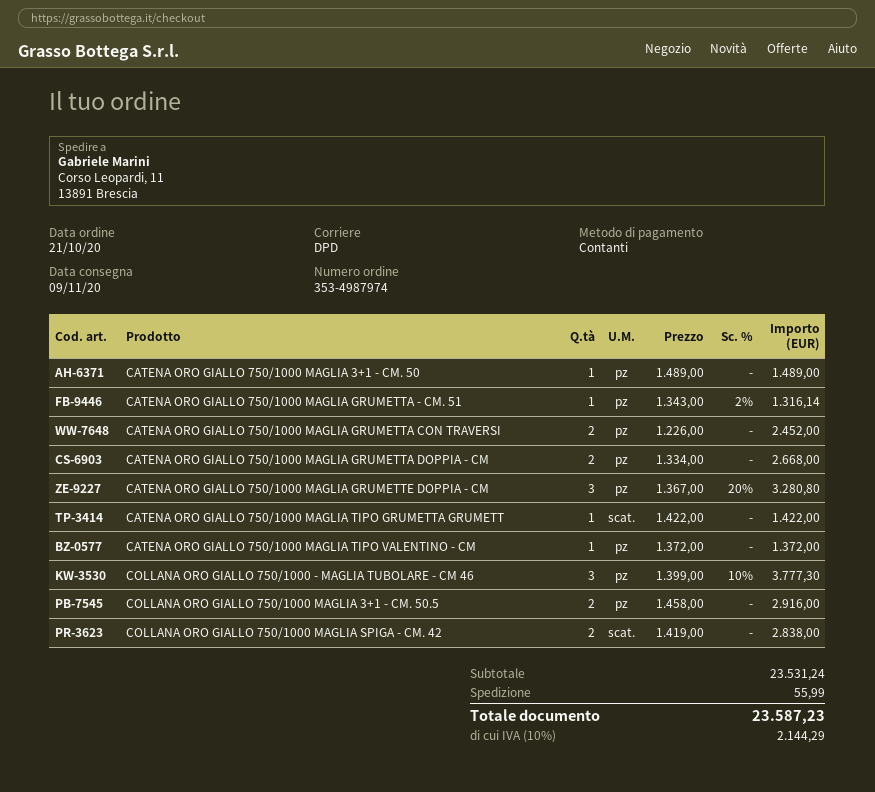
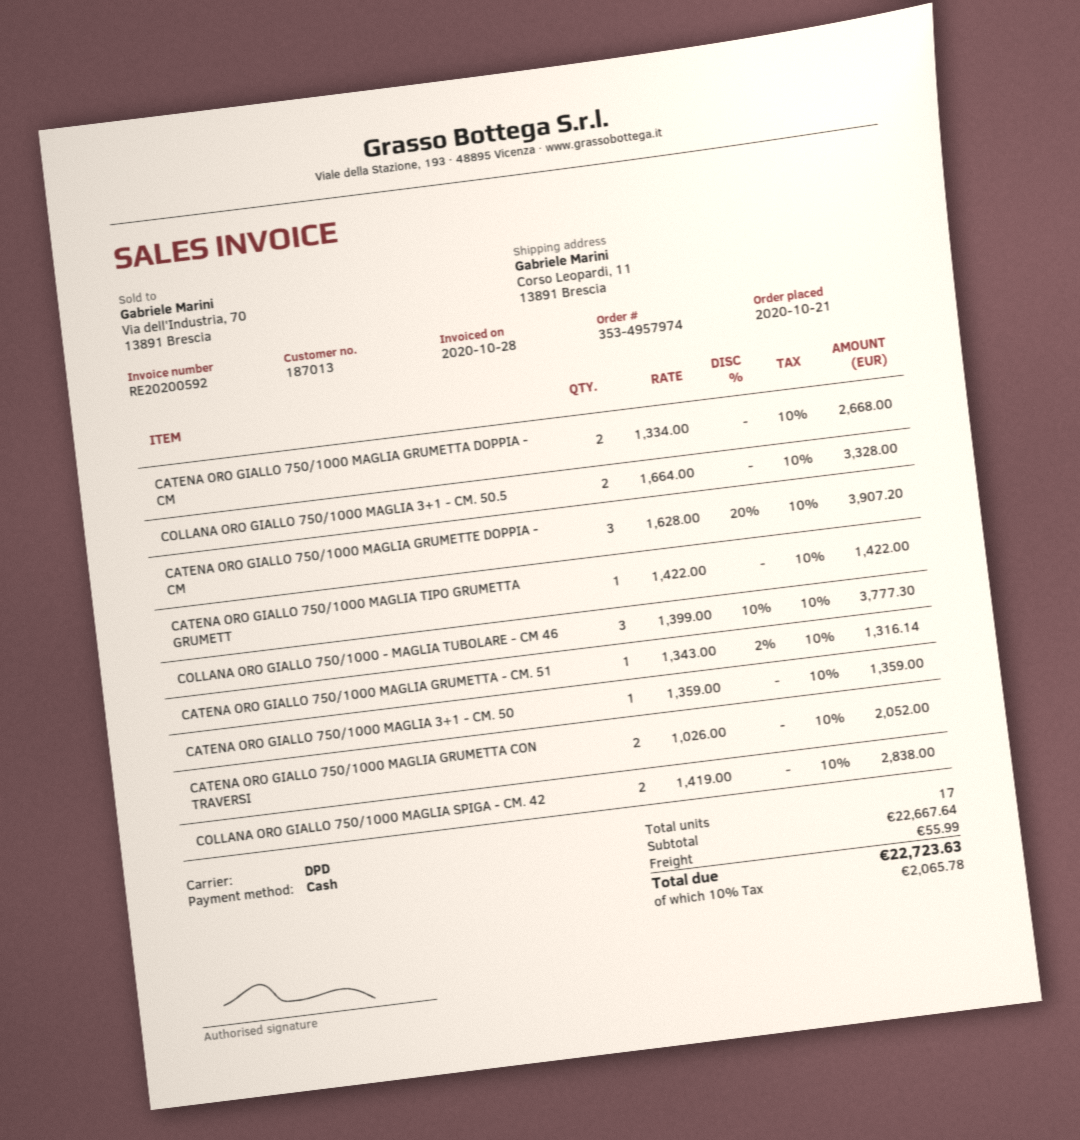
order number: 353-4987974 -> 353-4957974
CATENA ORO GIALLO 750/1000 MAGLIA 3+1 - CM. 50: 1 x 1489.00 = 1489.00 -> 1 x 1359.00 = 1359.00
CATENA ORO GIALLO 750/1000 MAGLIA GRUMETTA CON TRAVERSI: 2 x 1226.00 = 2452.00 -> 2 x 1026.00 = 2052.00
CATENA ORO GIALLO 750/1000 MAGLIA GRUMETTE DOPPIA - CM: 3 x 1367.00 - 20% = 3280.80 -> 3 x 1628.00 - 20% = 3907.20
CATENA ORO GIALLO 750/1000 MAGLIA TIPO VALENTINO - CM: 1 x 1372.00 = 1372.00 -> none
COLLANA ORO GIALLO 750/1000 MAGLIA 3+1 - CM. 50.5: 2 x 1458.00 = 2916.00 -> 2 x 1664.00 = 3328.00
subtotal: 23531.24 -> 22667.64
tax: 10% = 2144.29 -> 10% = 2065.78
total: 23587.23 -> 22723.63

